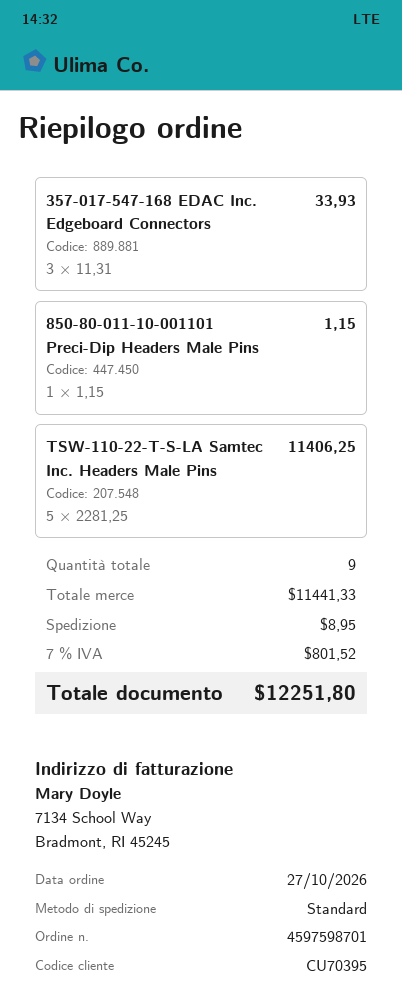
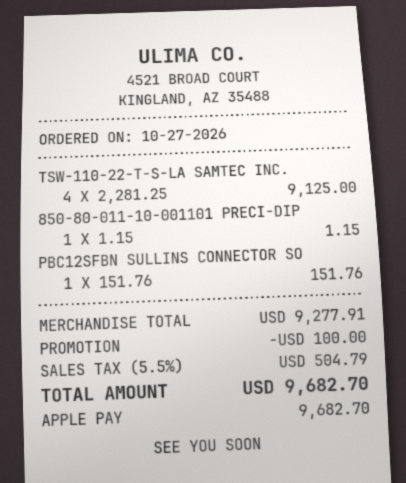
357-017-547-168 EDAC Inc. Edgeboard Connectors: 3 x 11.31 = 33.93 -> none
TSW-110-22-T-S-LA Samtec Inc. Headers Male Pins: 5 x 2281.25 = 11406.25 -> 4 x 2281.25 = 9125.00
PBC12SFBN SULLINS CONNECTOR SO: none -> 1 x 151.76 = 151.76
subtotal: 11441.33 -> 9277.91
discount: none -> 100.00
shipping: 8.95 -> none
tax: 7% = 801.52 -> 5.5% = 504.79
total: 12251.80 -> 9682.70

